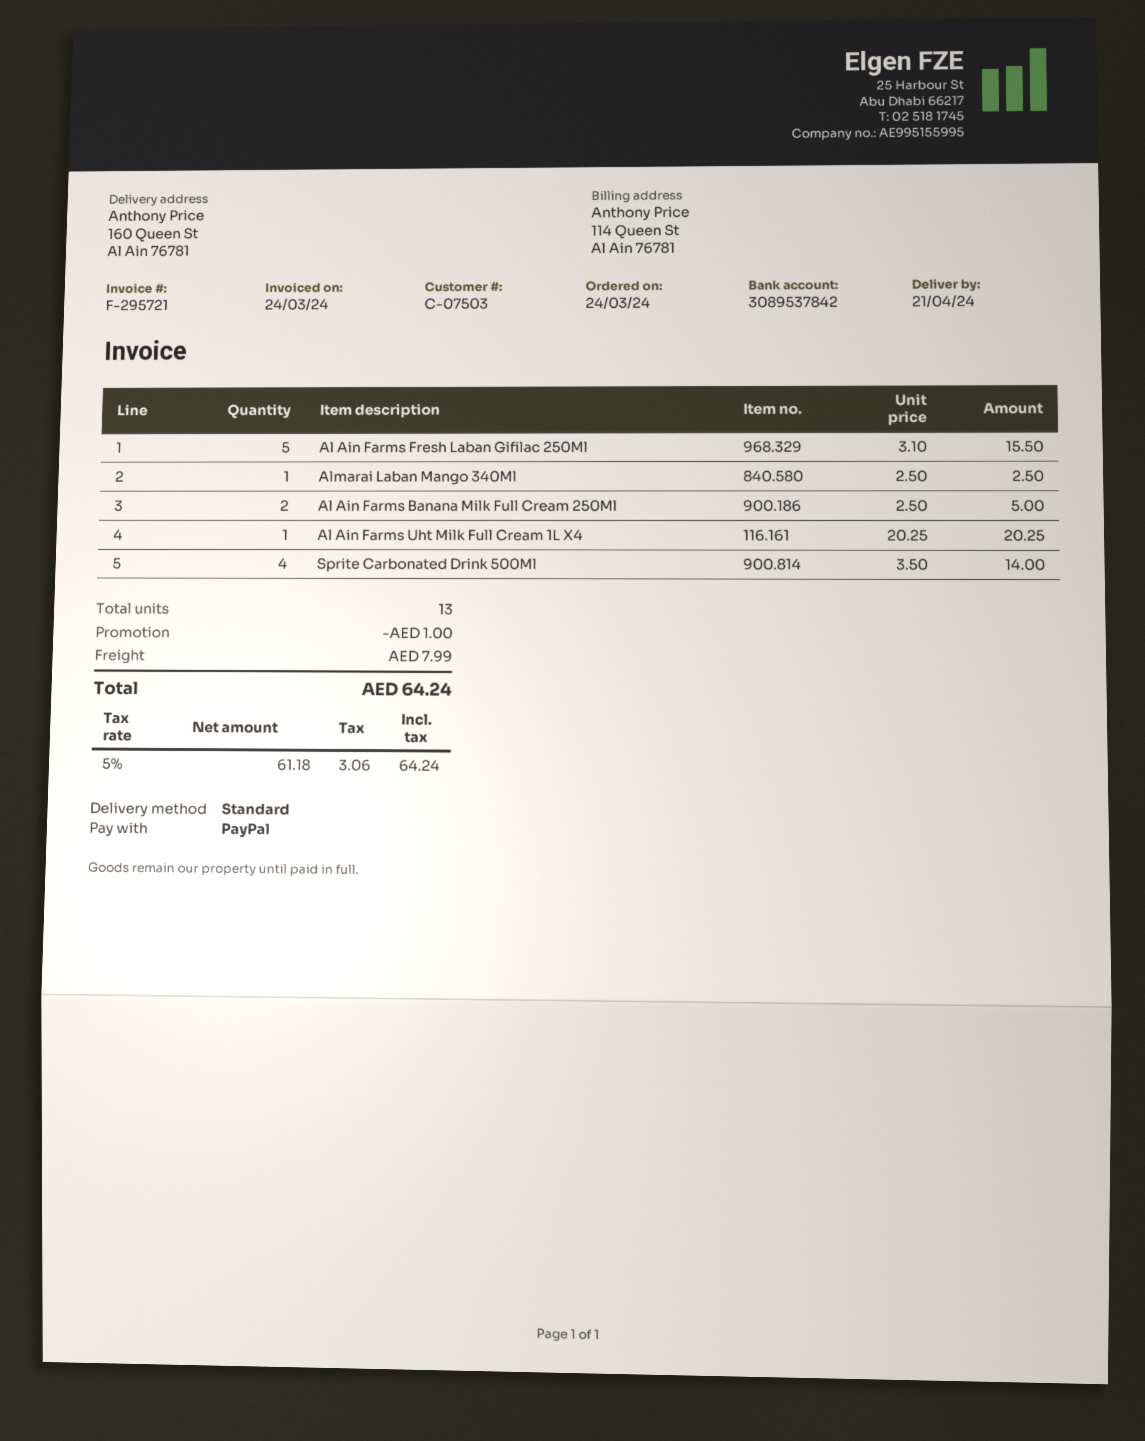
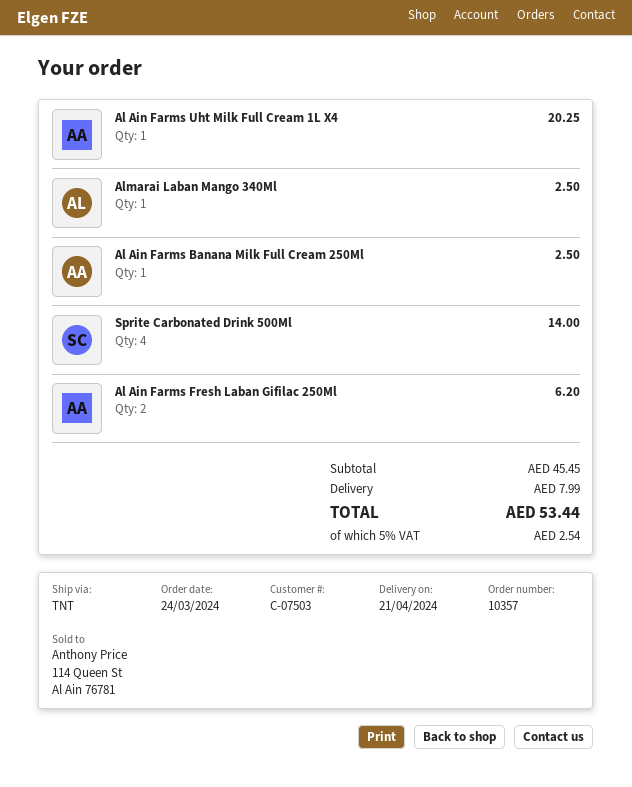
shipping method: standard -> TNT
Al Ain Farms Fresh Laban Gifilac 250Ml: 5 for 15.50 -> 2 for 6.20
Al Ain Farms Banana Milk Full Cream 250Ml: 2 for 5.00 -> 1 for 2.50
discount: 1.00 -> none
tax: 5% = 3.06 -> 5% = 2.54
total: 64.24 -> 53.44

